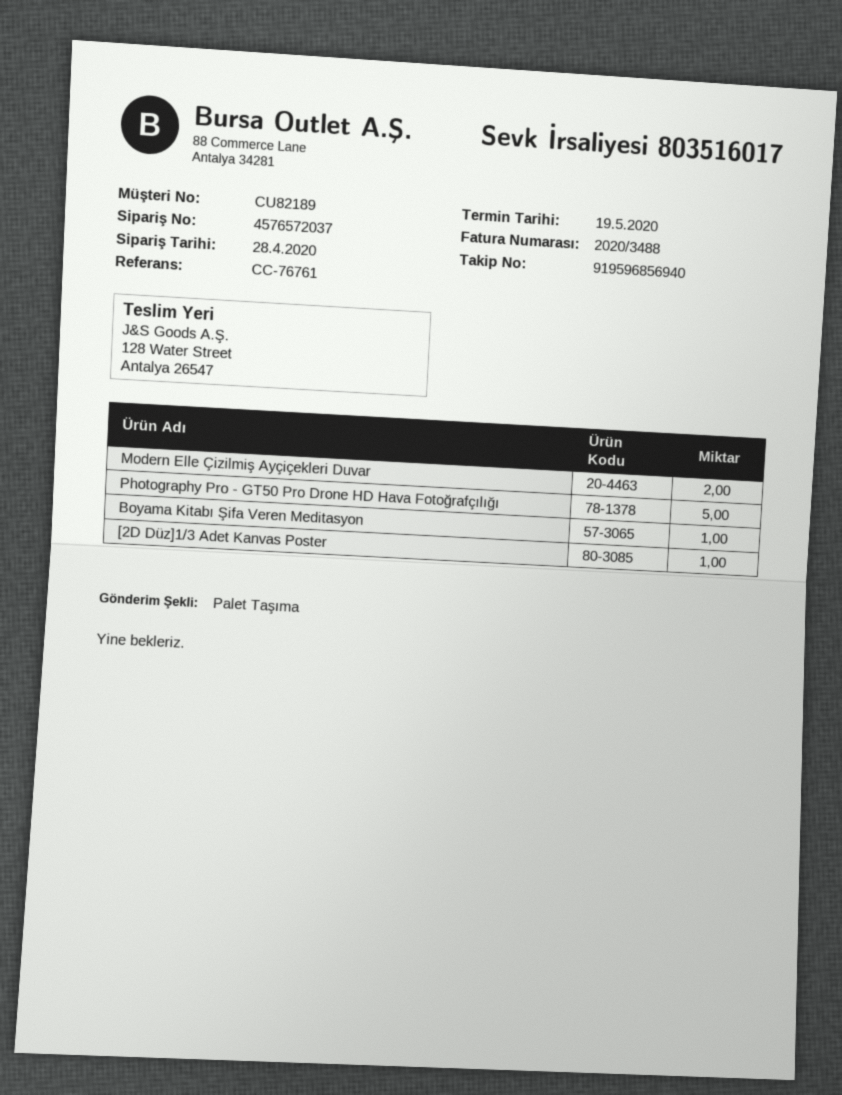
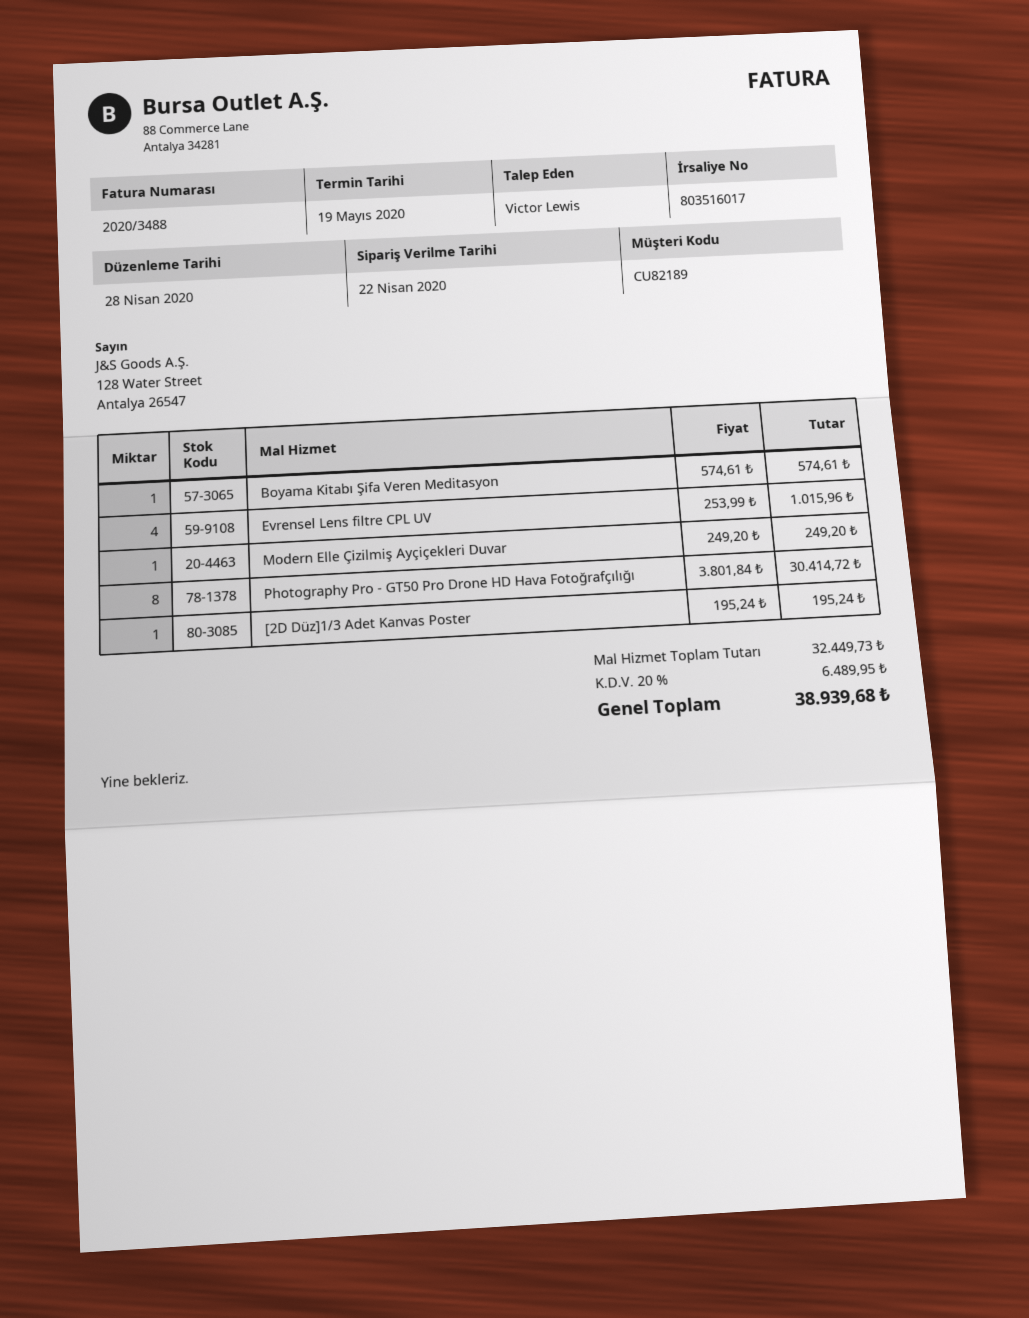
order date: 2020-04-28 -> 2020-04-22
Modern Elle Çizilmiş Ayçiçekleri Duvar: 2 -> 1
Photography Pro - GT50 Pro Drone HD Hava Fotoğrafçılığı: 5 -> 8
Evrensel Lens filtre CPL UV: none -> 4

